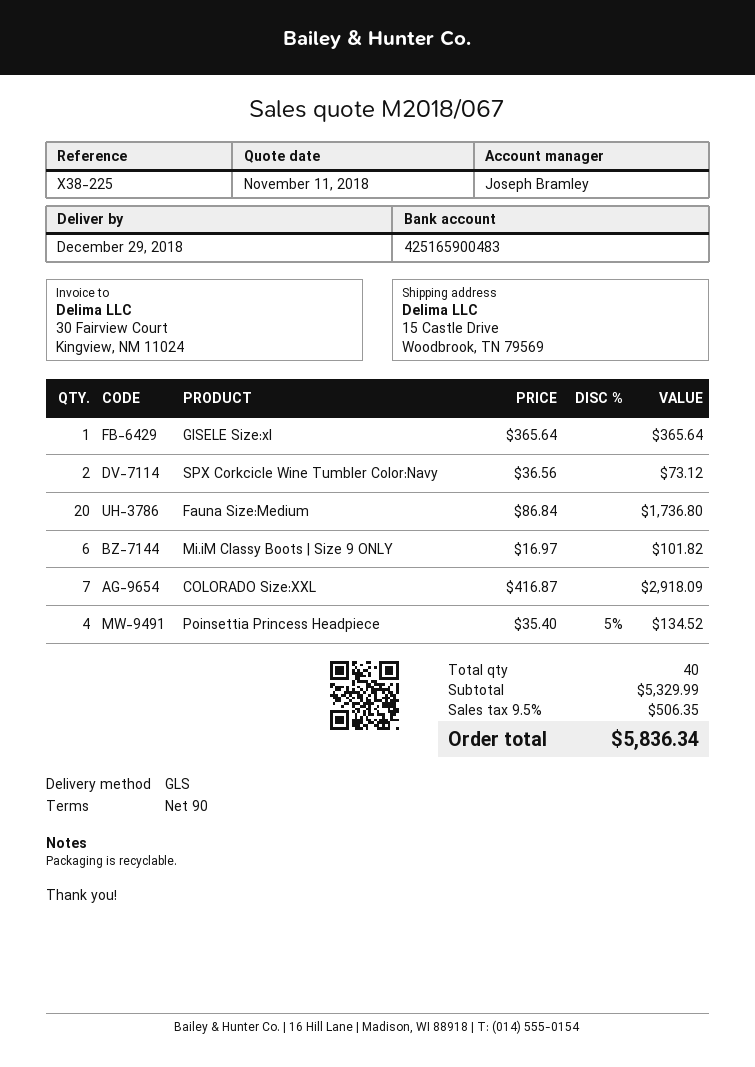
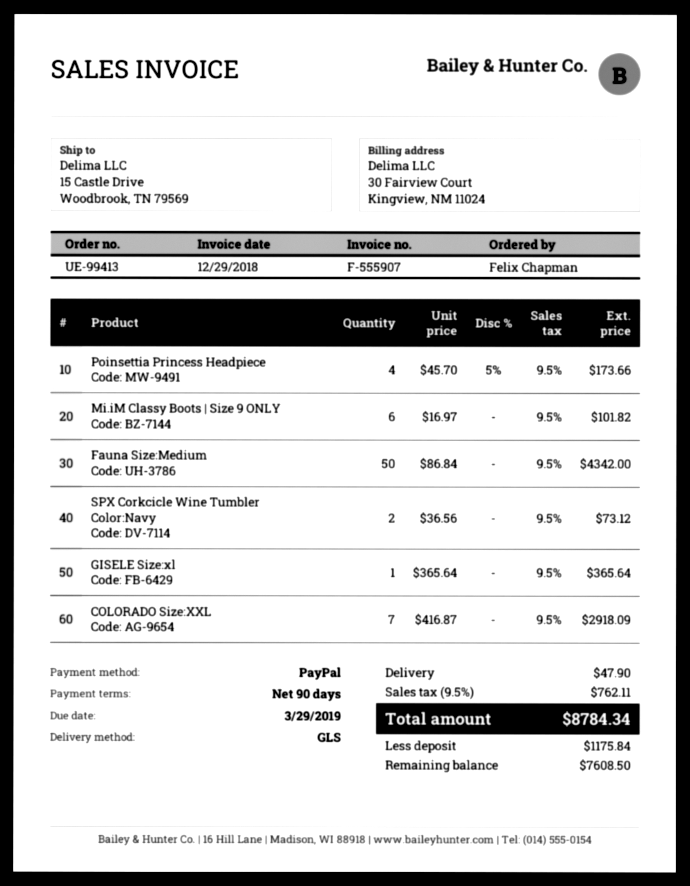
Fauna Size:Medium: 20 x 86.84 = 1736.80 -> 50 x 86.84 = 4342.00
Poinsettia Princess Headpiece: 4 x 35.40 - 5% = 134.52 -> 4 x 45.70 - 5% = 173.66
shipping: none -> 47.90
tax: 9.5% = 506.35 -> 9.5% = 762.11
total: 5836.34 -> 8784.34

